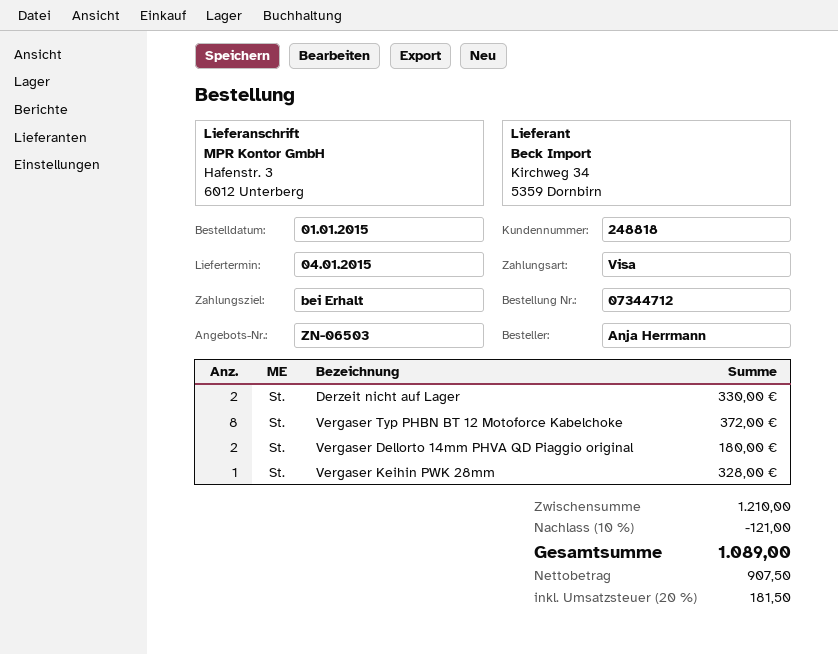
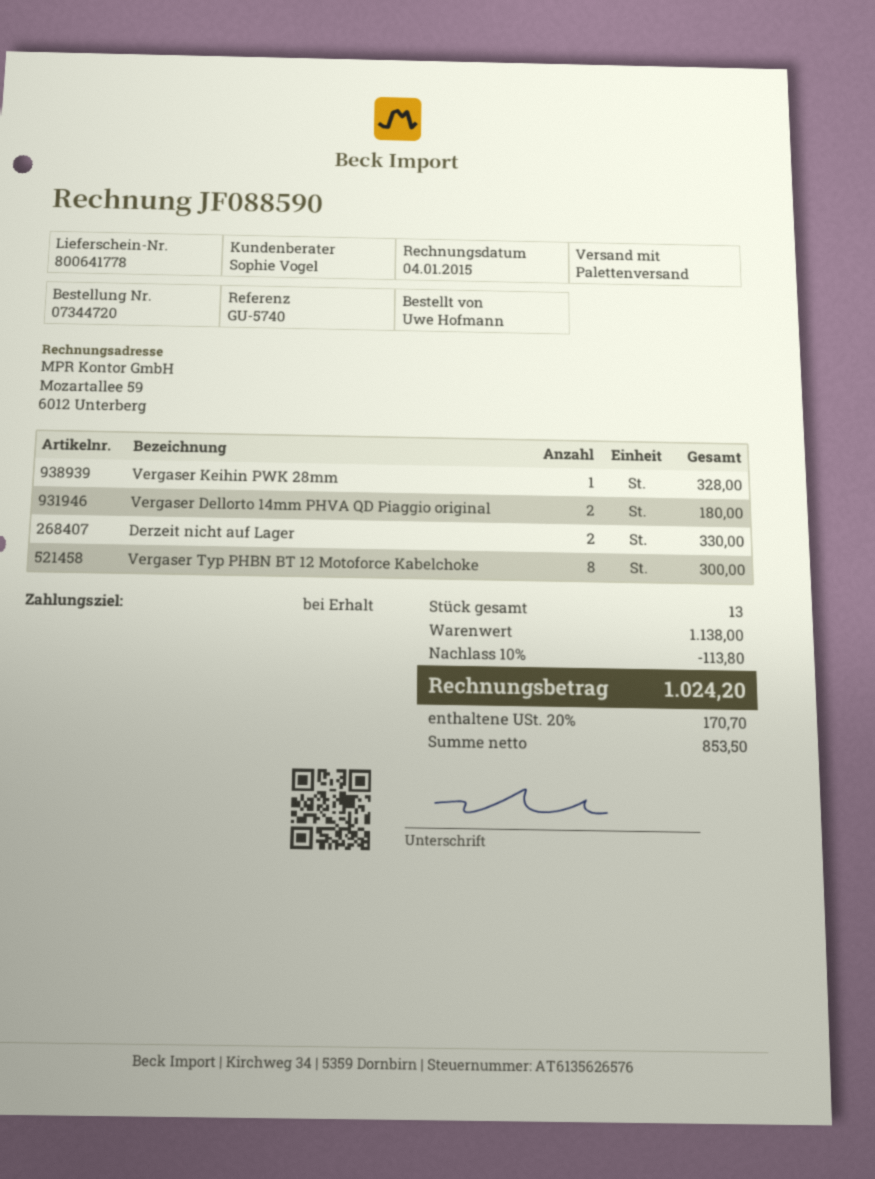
order number: 07344712 -> 07344720
ordered by: Anja Herrmann -> Uwe Hofmann
Vergaser Typ PHBN BT 12 Motoforce Kabelchoke: 8 for 372.00 -> 8 for 300.00
subtotal: 1210.00 -> 1138.00
discount: 10% = 121.00 -> 10% = 113.80
net: 907.50 -> 853.50
tax: 20% = 181.50 -> 20% = 170.70
total: 1089.00 -> 1024.20

